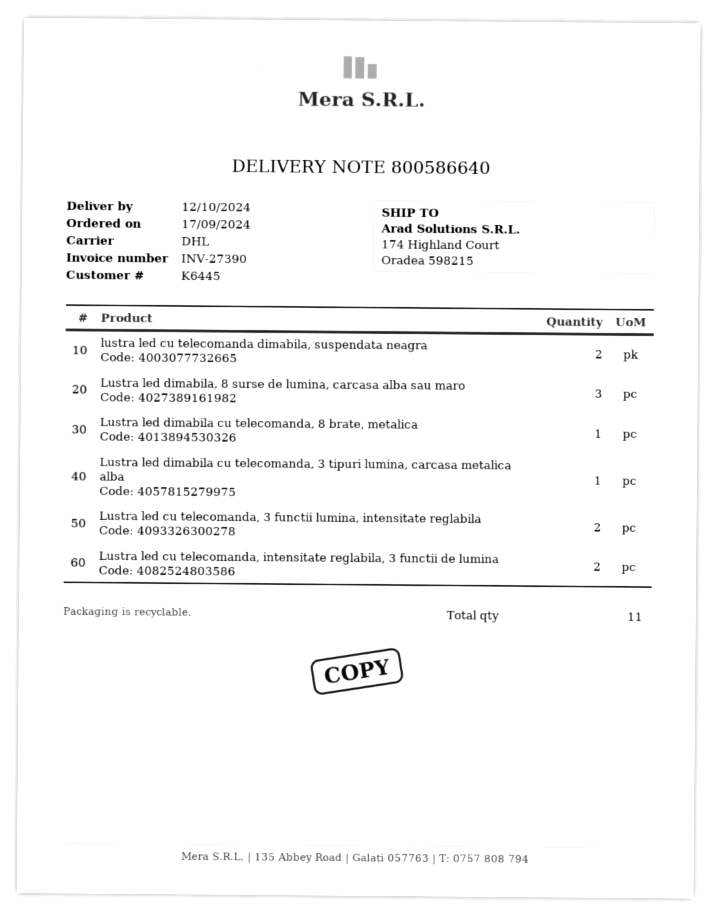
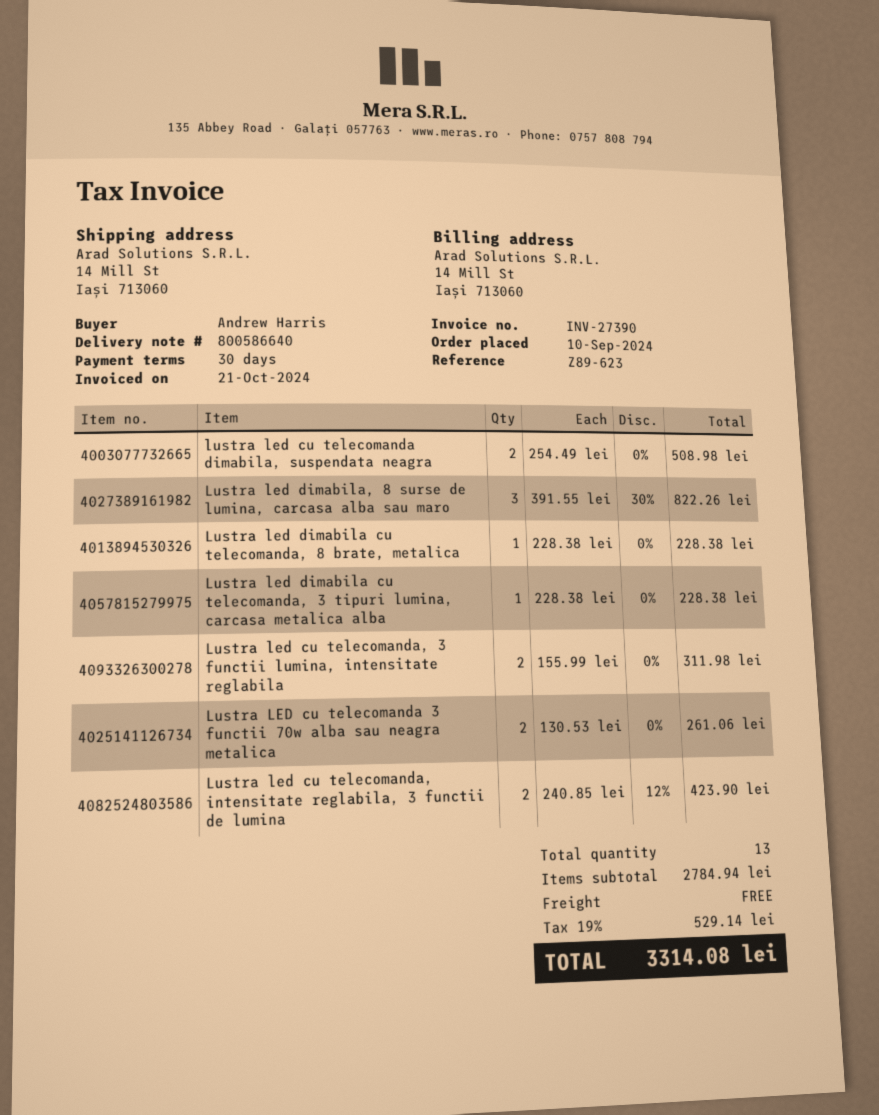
order date: 2024-09-17 -> 2024-09-10
ship to: 174 Highland Court, Oradea 598215 -> 14 Mill St, Iași 713060
Lustra LED cu telecomanda 3 functii 70w alba sau neagra metalica: none -> 2
total quantity: 11 -> 13

